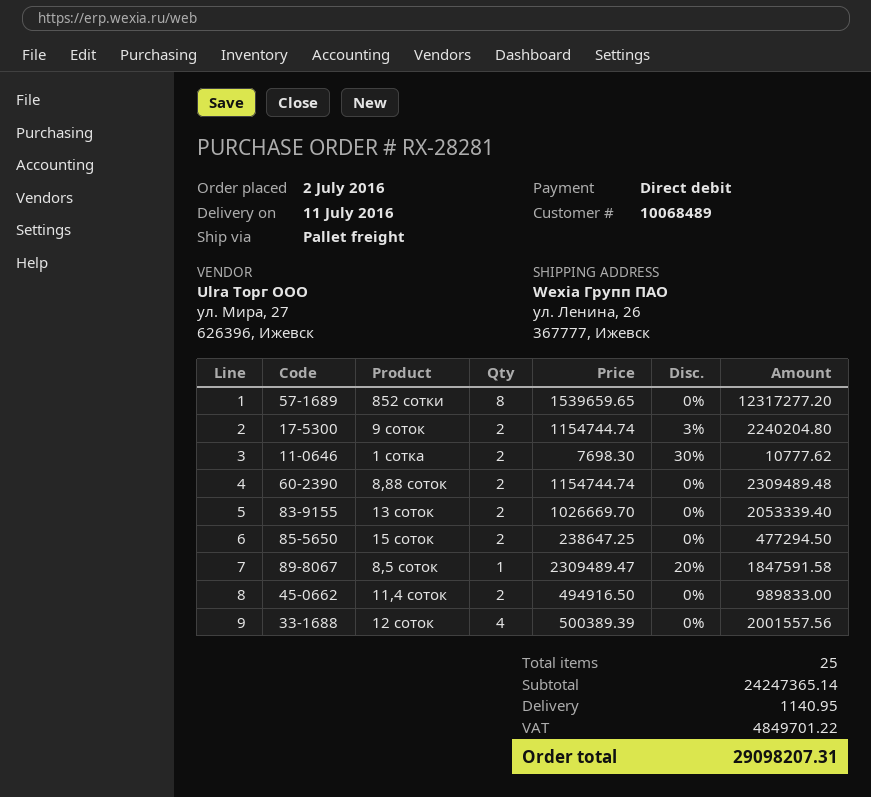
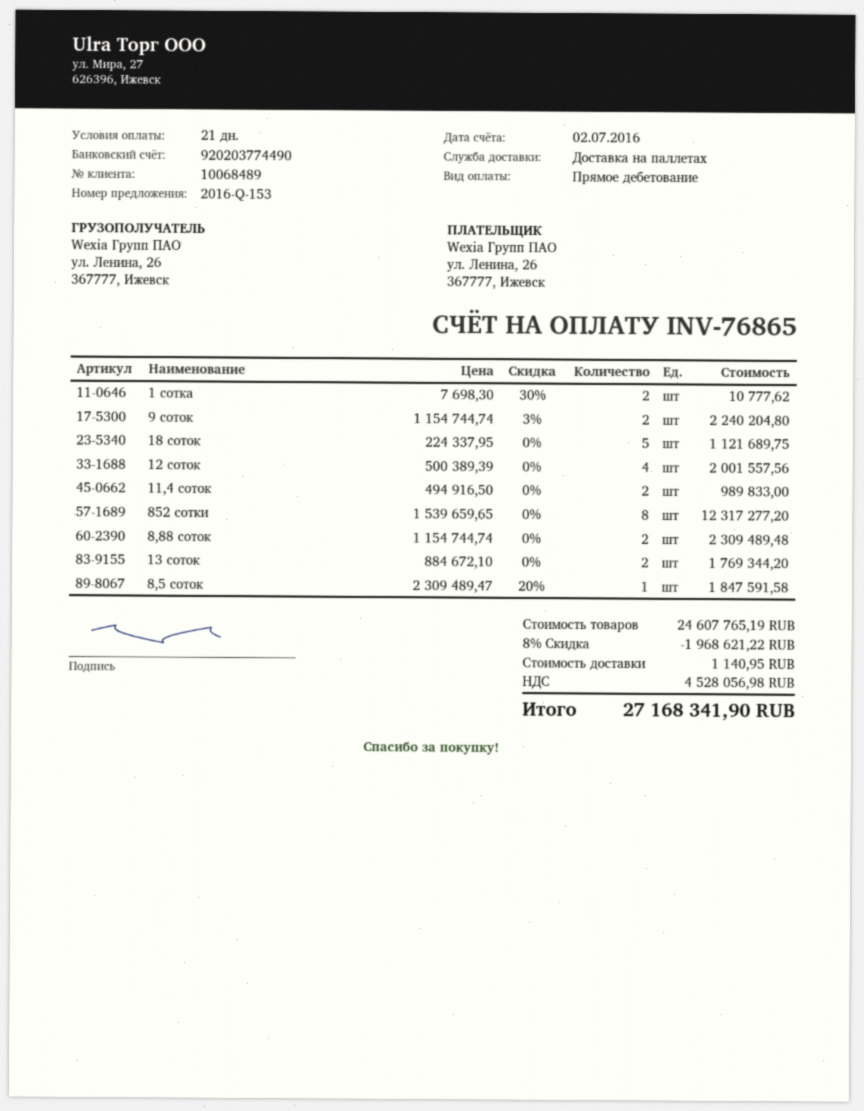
13 соток: 2 x 1026669.70 = 2053339.40 -> 2 x 884672.10 = 1769344.20
15 соток: 2 x 238647.25 = 477294.50 -> none
18 соток: none -> 5 x 224337.95 = 1121689.75
subtotal: 24247365.14 -> 24607765.19
discount: none -> 8% = 1968621.22
tax: 4849701.22 -> 4528056.98
total: 29098207.31 -> 27168341.90

